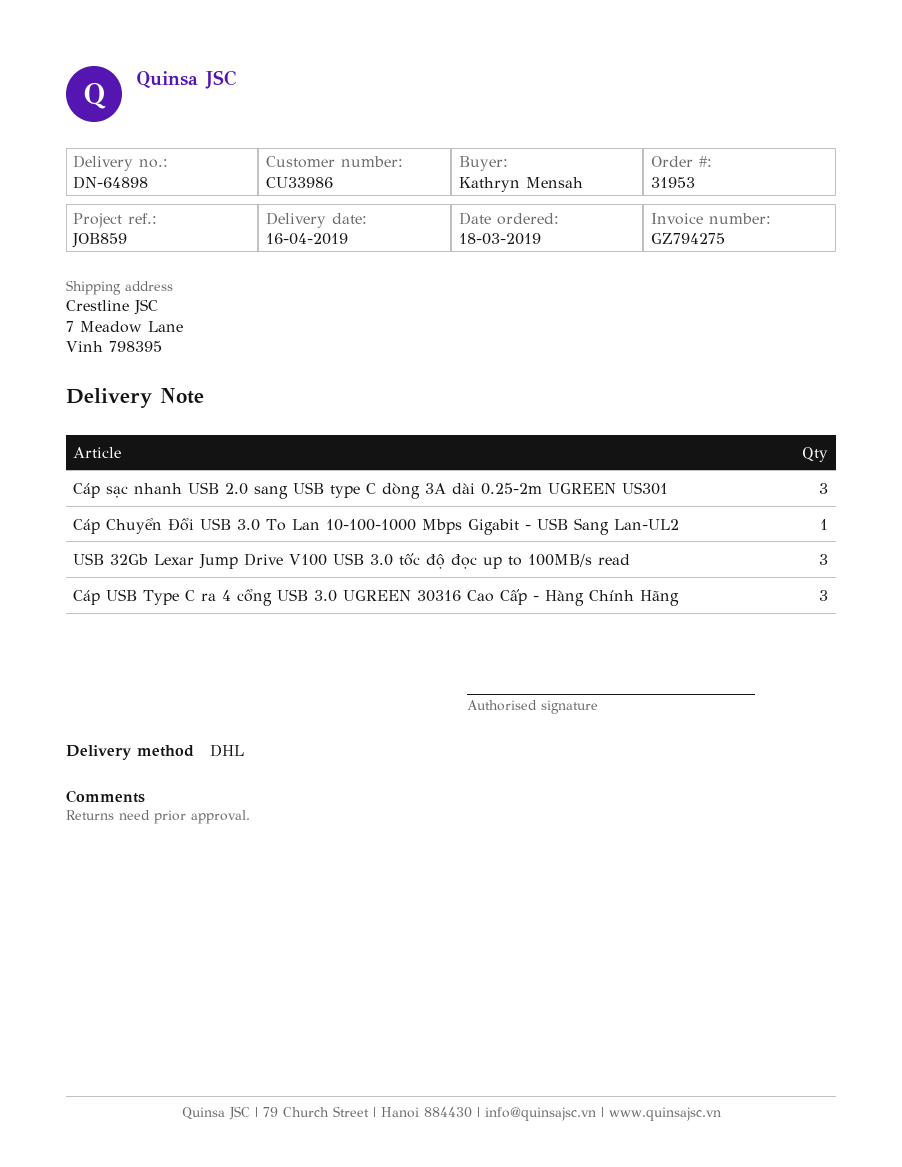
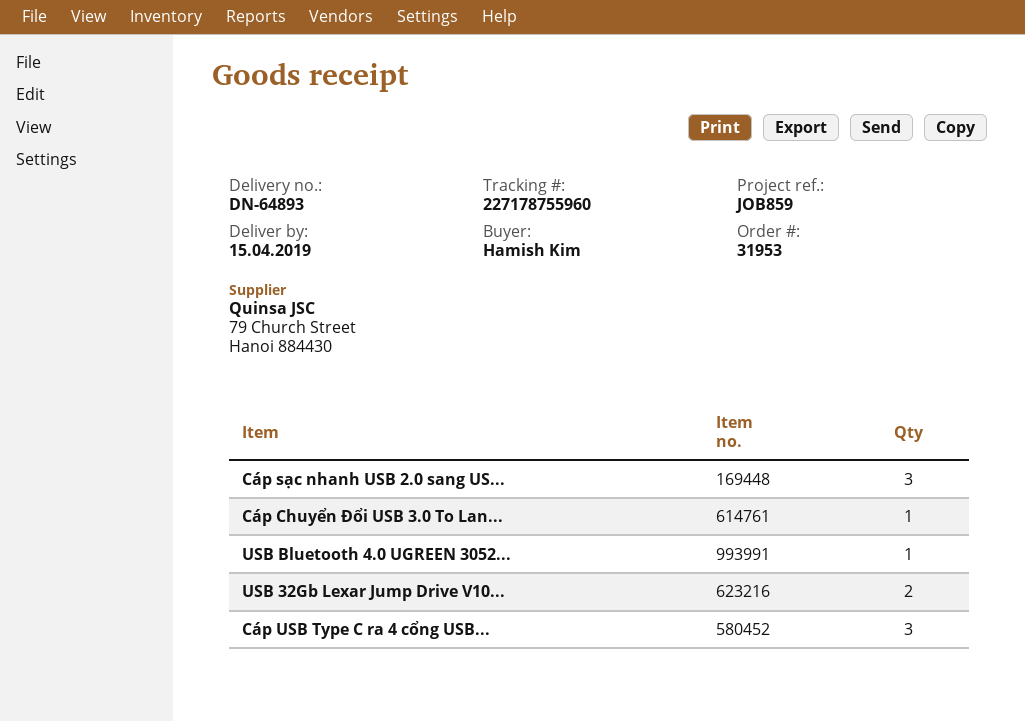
delivery note number: DN-64898 -> DN-64893
delivery date: 2019-04-16 -> 2019-04-15
ordered by: Kathryn Mensah -> Hamish Kim
USB 32Gb Lexar Jump Drive V100 USB 3.0 tốc độ đọc up to 100MB/s read: 3 -> 2
USB Bluetooth 4.0 UGREEN 3052...: none -> 1

